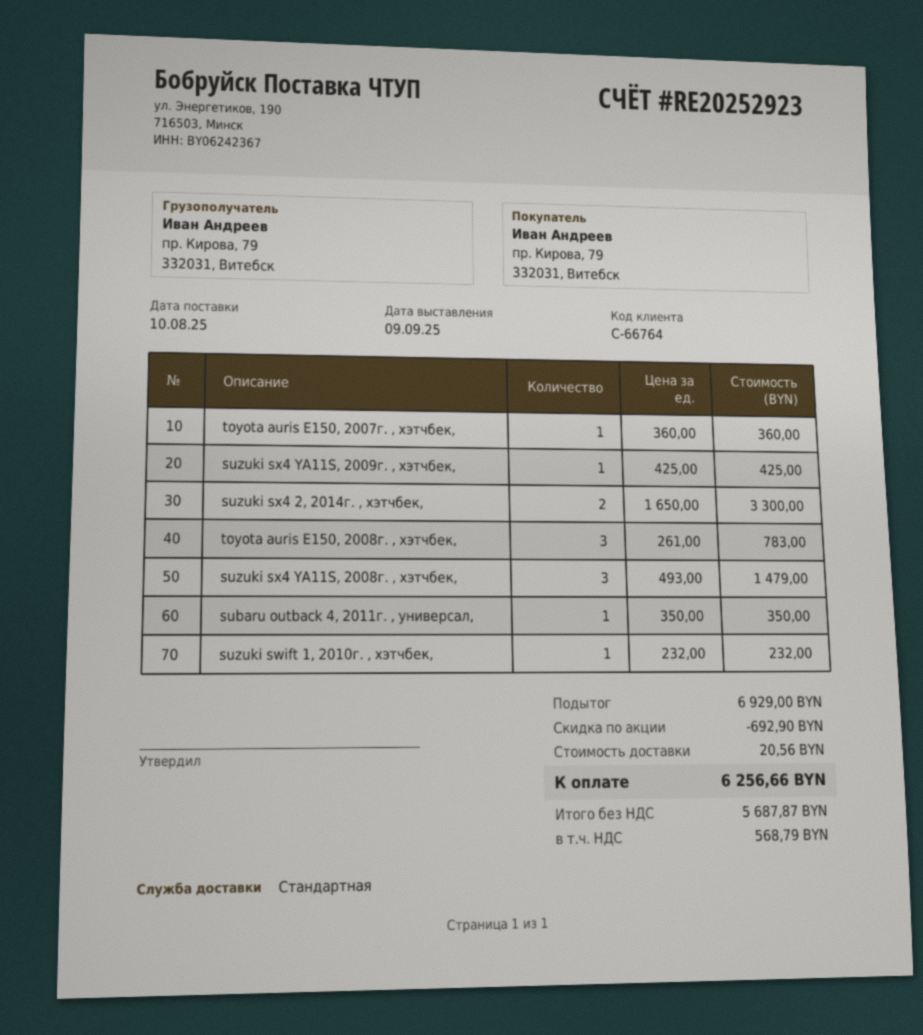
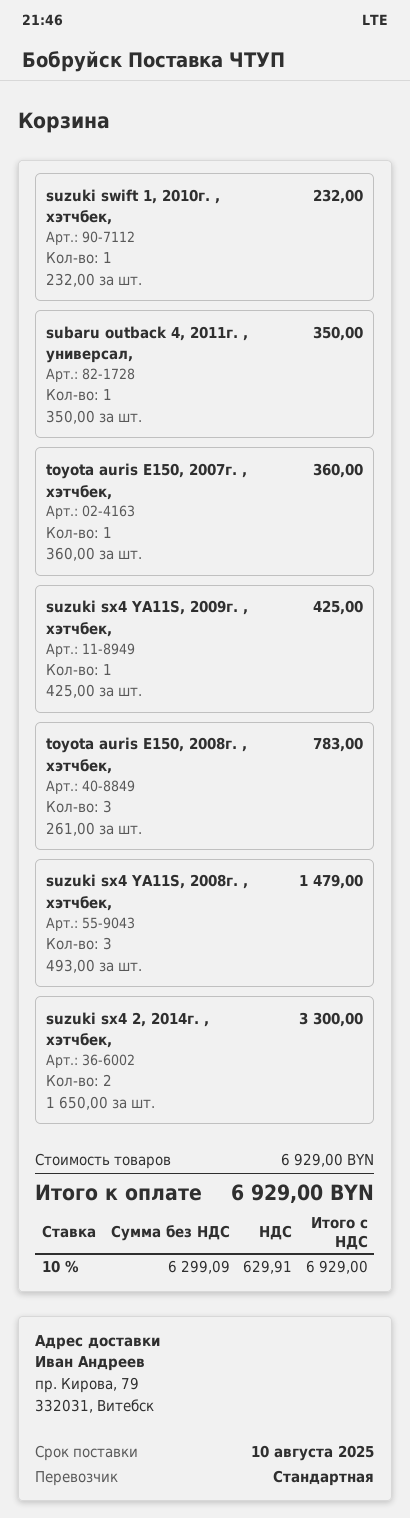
discount: 692.90 -> none
shipping: 20.56 -> none
net: 5687.87 -> 6299.09
tax: 568.79 -> 629.91
total: 6256.66 -> 6929.00

